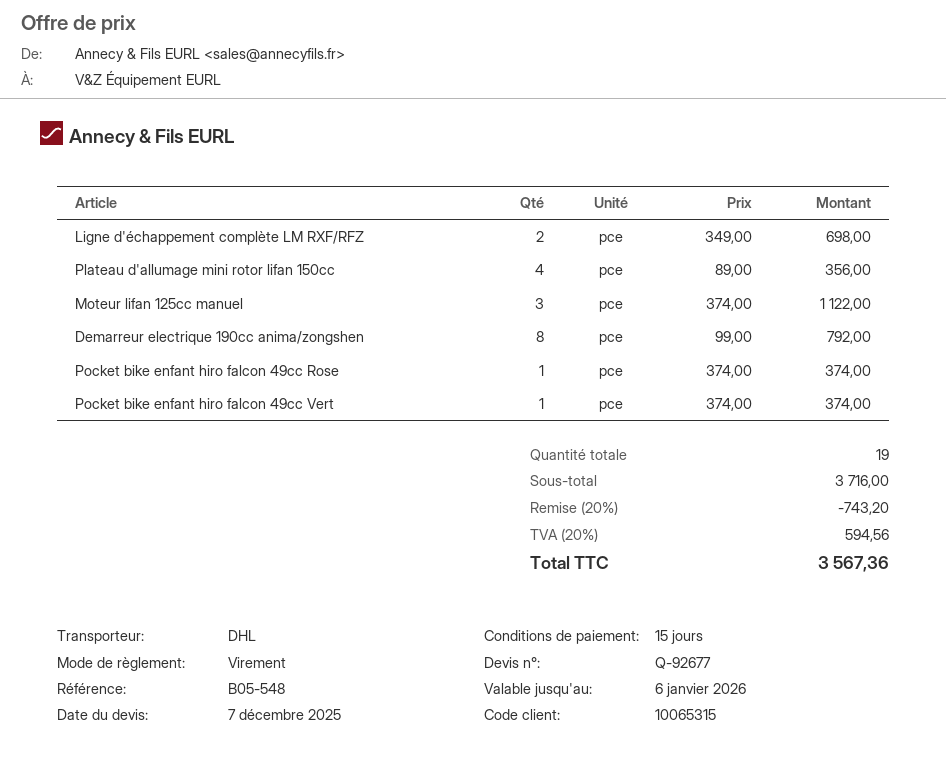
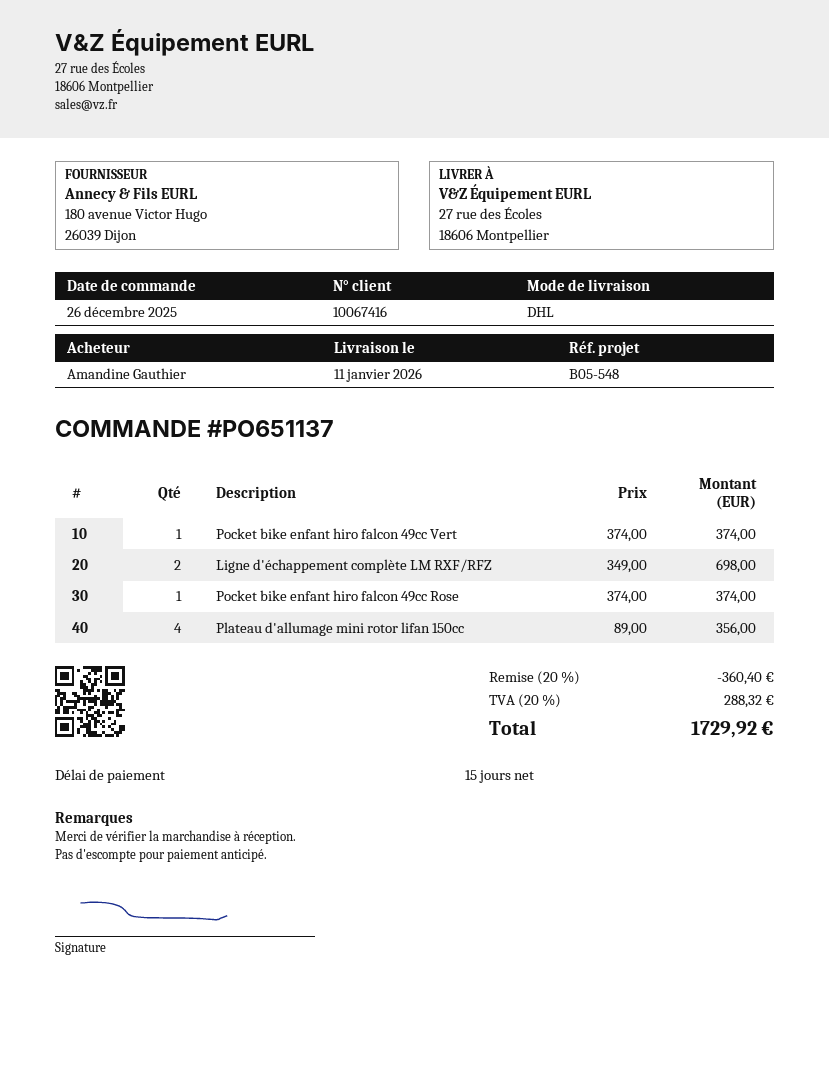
customer number: 10065315 -> 10067416
Moteur lifan 125cc manuel: 3 x 374.00 = 1122.00 -> none
Demarreur electrique 190cc anima/zongshen: 8 x 99.00 = 792.00 -> none
discount: 20% = 743.20 -> 20% = 360.40
tax: 20% = 594.56 -> 20% = 288.32
total: 3567.36 -> 1729.92

